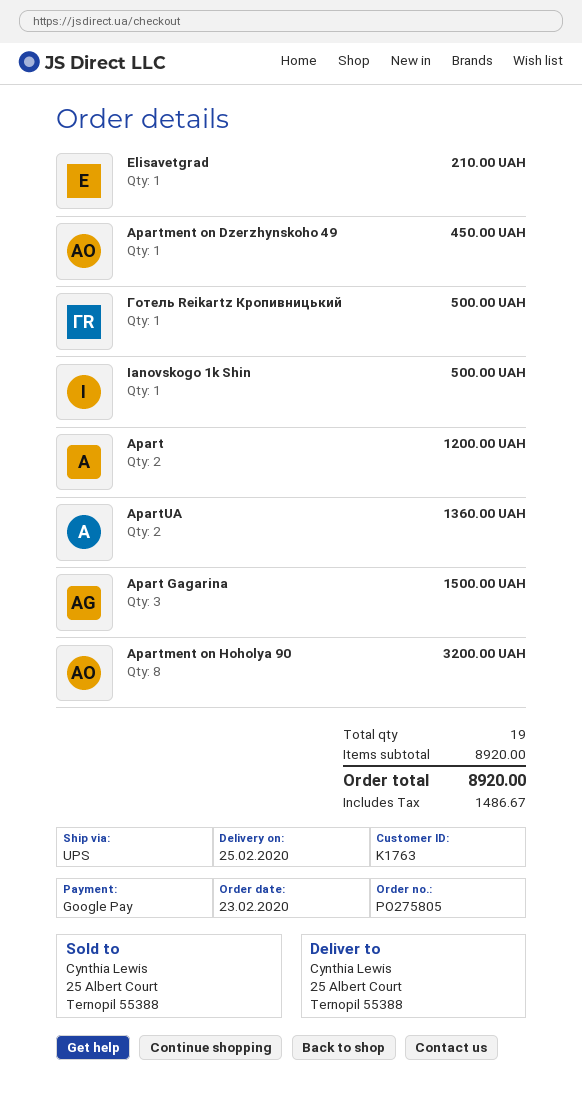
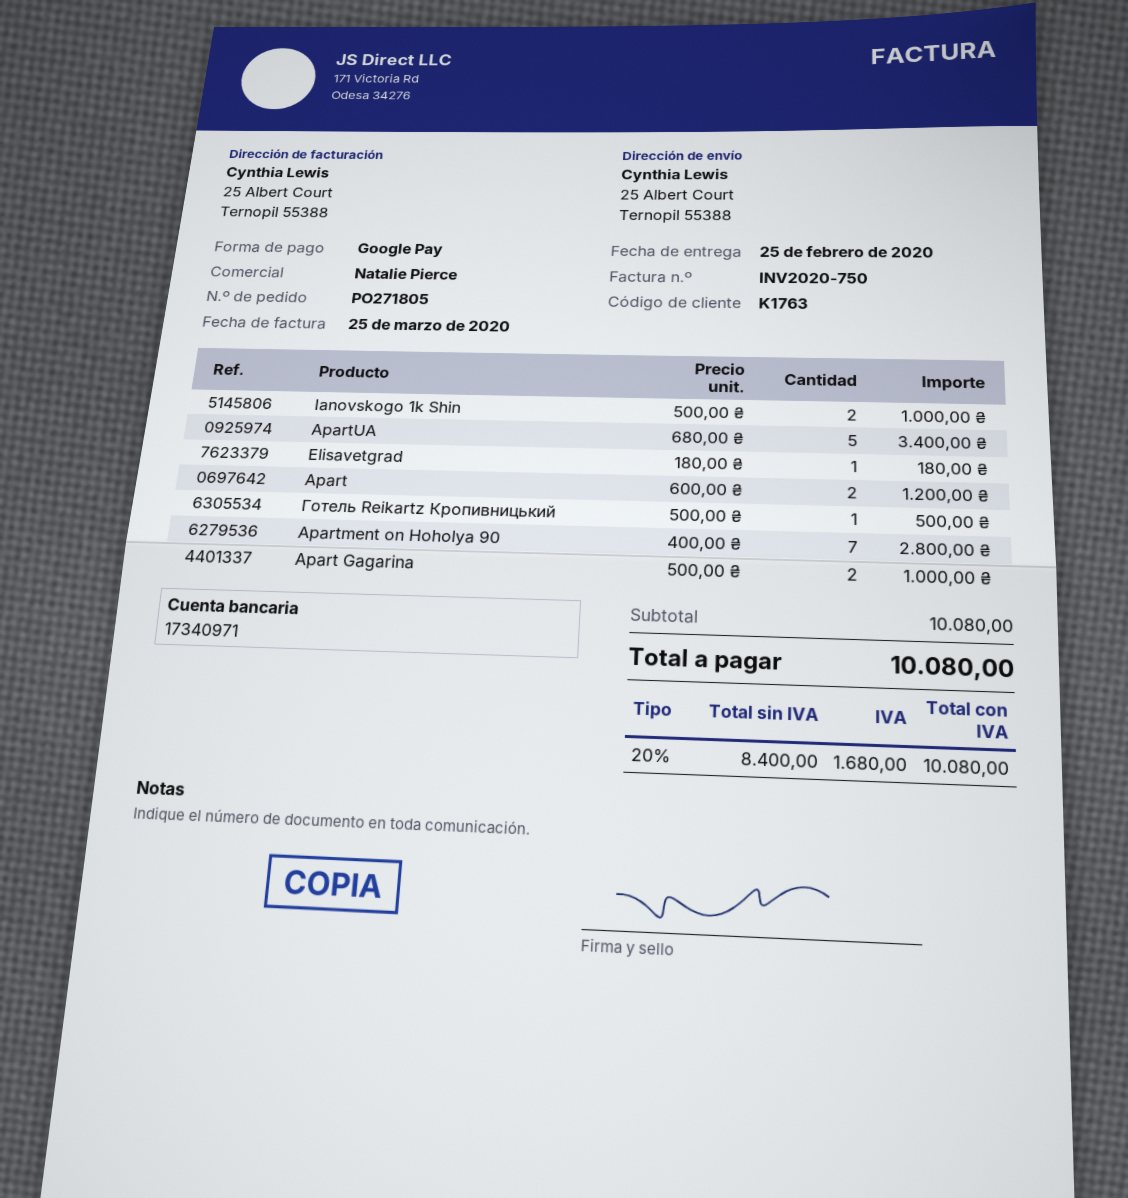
order number: PO275805 -> PO271805
Elisavetgrad: 1 for 210.00 -> 1 for 180.00
Apartment on Dzerzhynskoho 49: 1 for 450.00 -> none
Ianovskogo 1k Shin: 1 for 500.00 -> 2 for 1000.00
ApartUA: 2 for 1360.00 -> 5 for 3400.00
Apart Gagarina: 3 for 1500.00 -> 2 for 1000.00
Apartment on Hoholya 90: 8 for 3200.00 -> 7 for 2800.00
subtotal: 8920.00 -> 10080.00
tax: 1486.67 -> 1680.00
total: 8920.00 -> 10080.00

